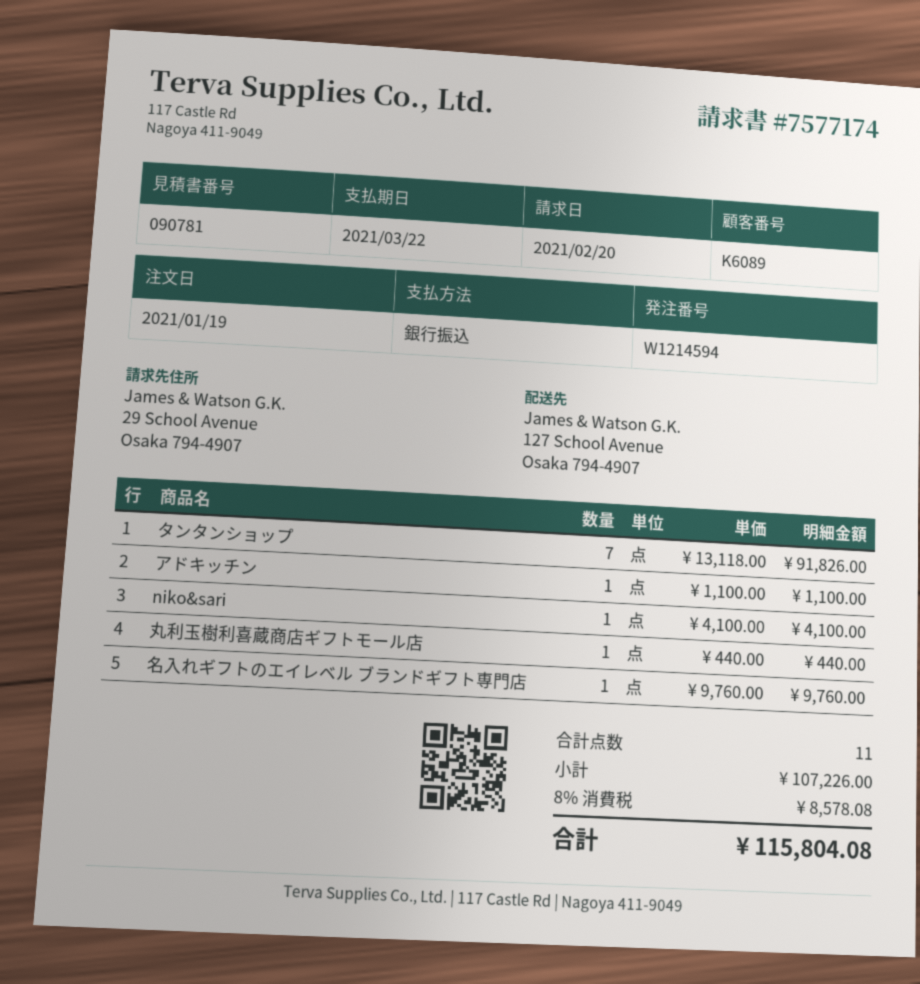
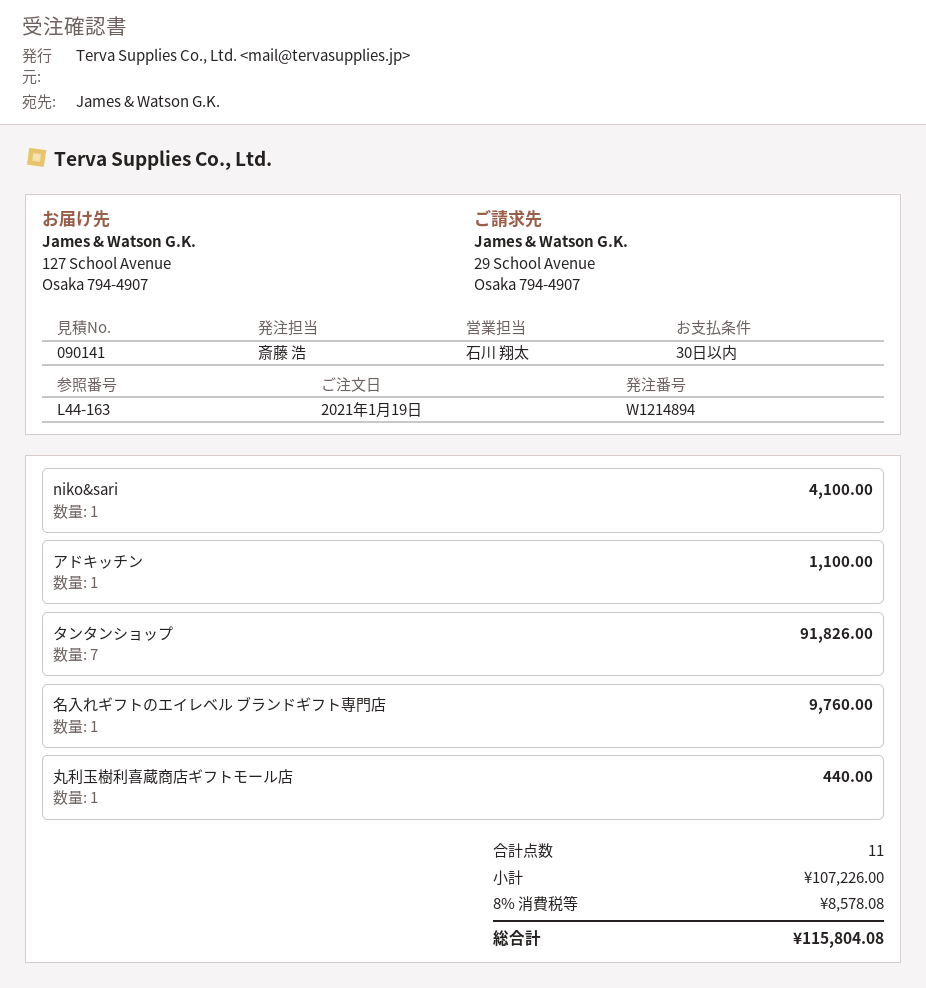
quote number: 090781 -> 090141
order number: W1214594 -> W1214894

